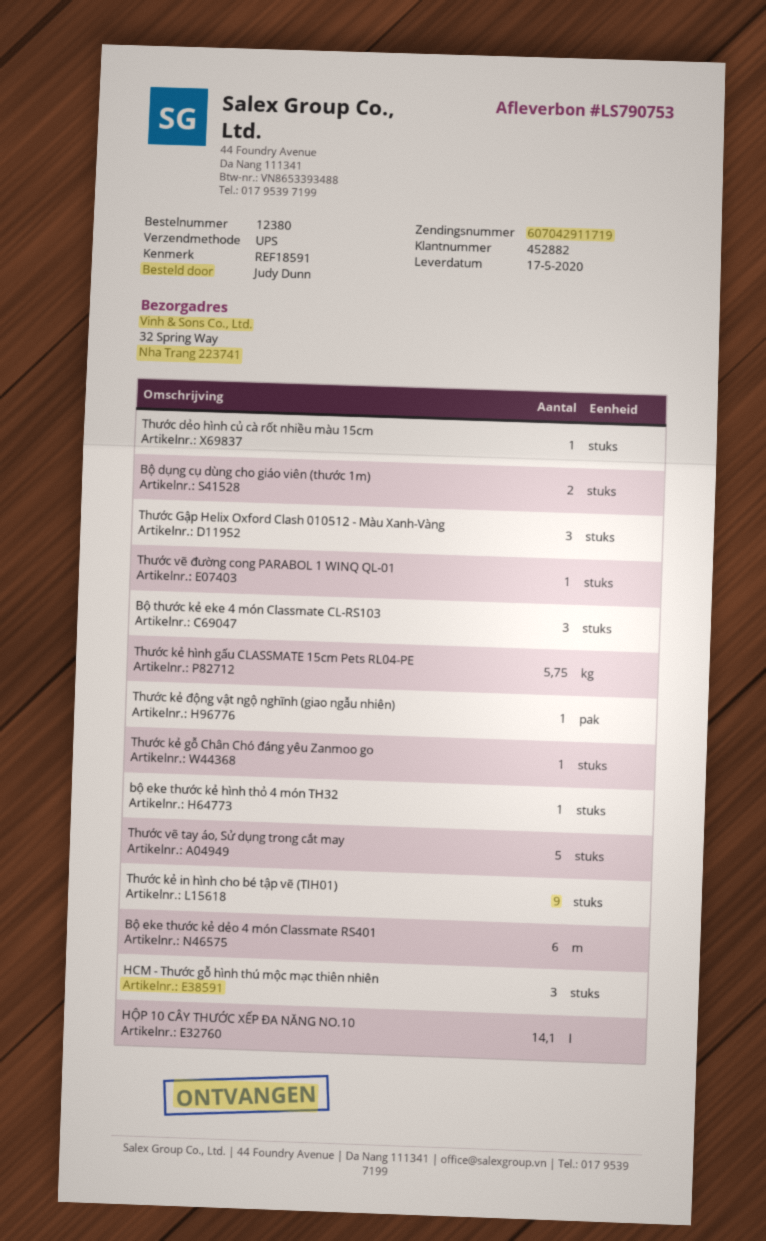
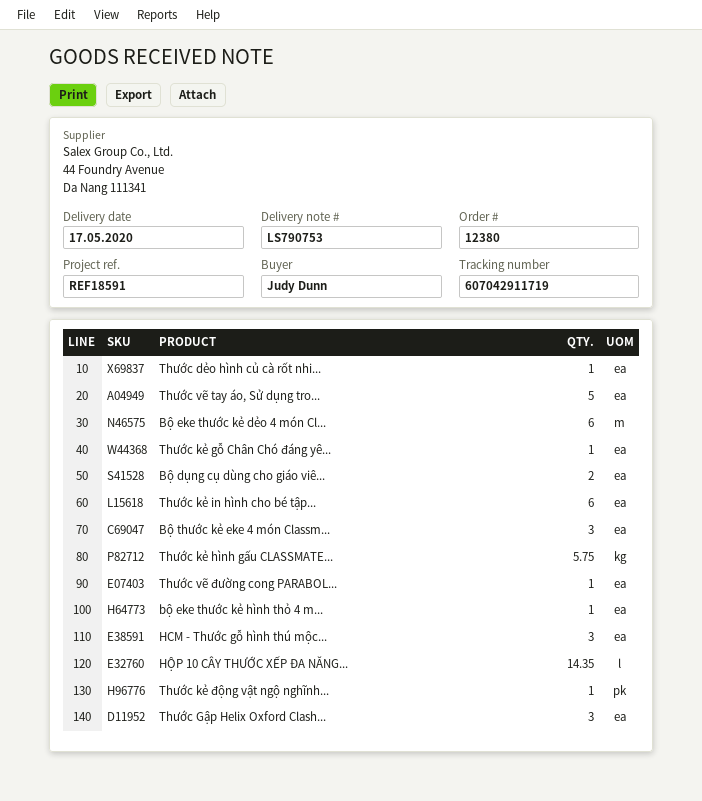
Thước kẻ in hình cho bé tập vẽ (TIH01): 9 -> 6
HỘP 10 CÂY THƯỚC XẾP ĐA NĂNG NO.10: 14.1 -> 14.35

